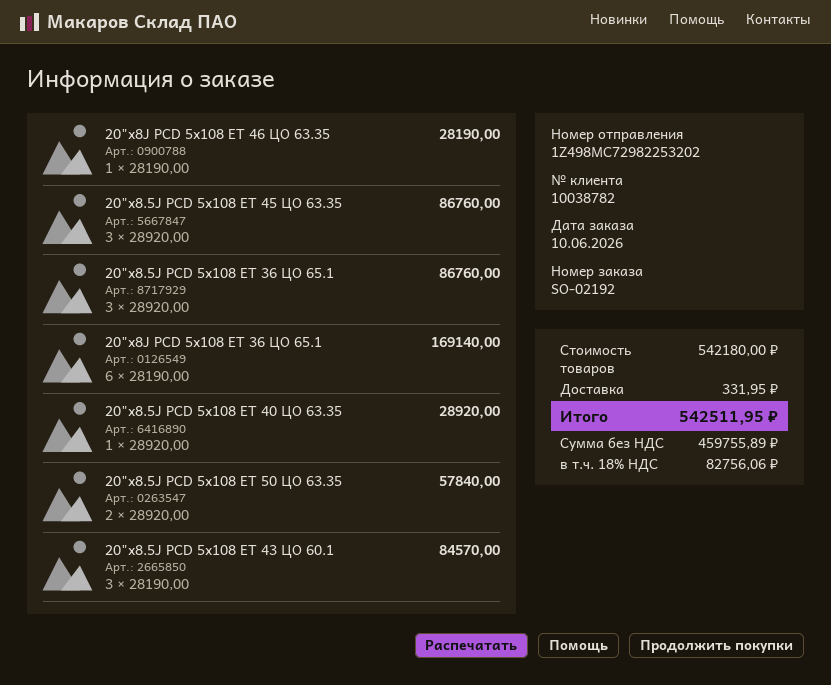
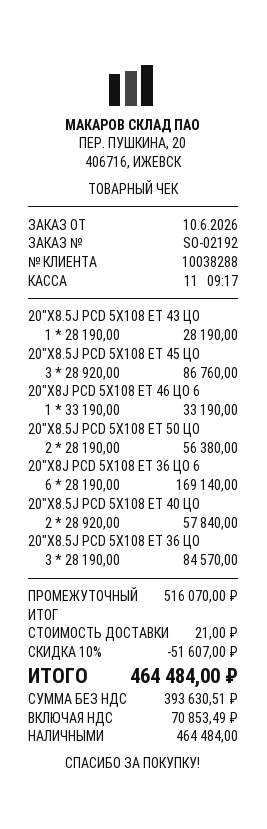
customer number: 10038782 -> 10038288
20"x8J PCD 5x108 ЕТ 46 ЦО 63.35: 1 x 28190.00 = 28190.00 -> 1 x 33190.00 = 33190.00
20"x8.5J PCD 5x108 ЕТ 36 ЦО 65.1: 3 x 28920.00 = 86760.00 -> 3 x 28190.00 = 84570.00
20"x8.5J PCD 5x108 ЕТ 40 ЦО 63.35: 1 x 28920.00 = 28920.00 -> 2 x 28920.00 = 57840.00
20"x8.5J PCD 5x108 ЕТ 50 ЦО 63.35: 2 x 28920.00 = 57840.00 -> 2 x 28190.00 = 56380.00
20"x8.5J PCD 5x108 ЕТ 43 ЦО 60.1: 3 x 28190.00 = 84570.00 -> 1 x 28190.00 = 28190.00
subtotal: 542180.00 -> 516070.00
discount: none -> 10% = 51607.00
shipping: 331.95 -> 21.00
net: 459755.89 -> 393630.51
tax: 82756.06 -> 70853.49
total: 542511.95 -> 464484.00

